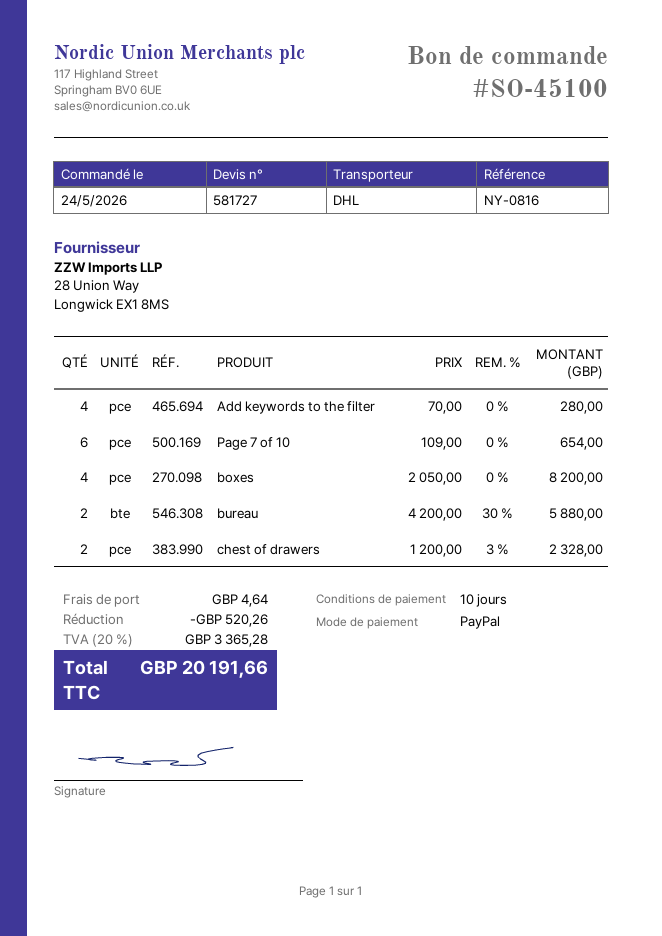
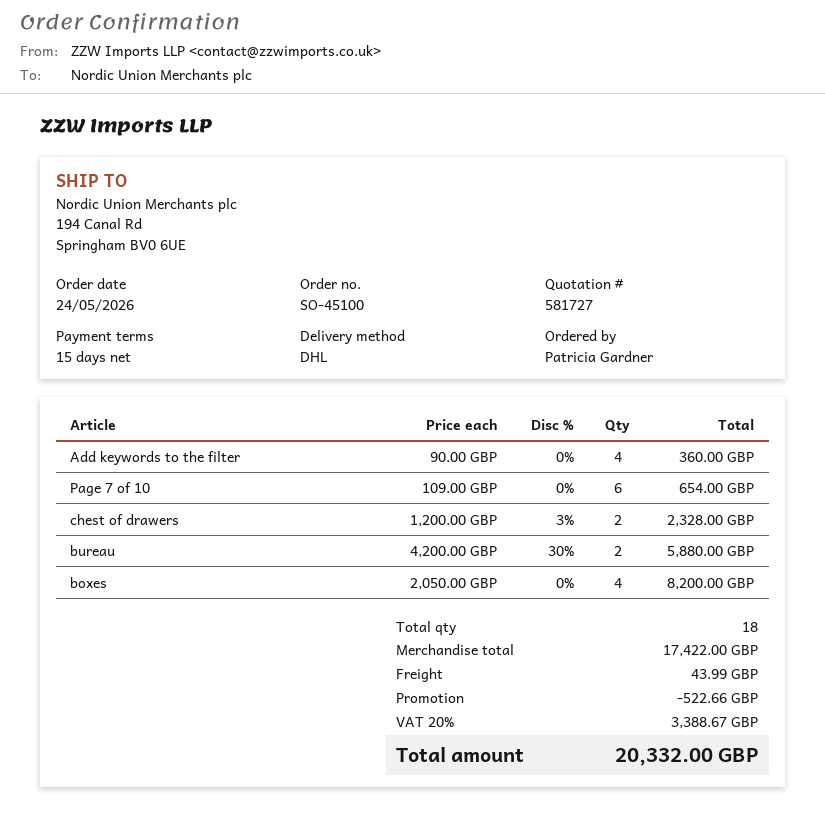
payment terms: 10 days -> 15 days
Add keywords to the filter: 4 x 70.00 = 280.00 -> 4 x 90.00 = 360.00
discount: 520.26 -> 522.66
shipping: 4.64 -> 43.99
tax: 20% = 3365.28 -> 20% = 3388.67
total: 20191.66 -> 20332.00

